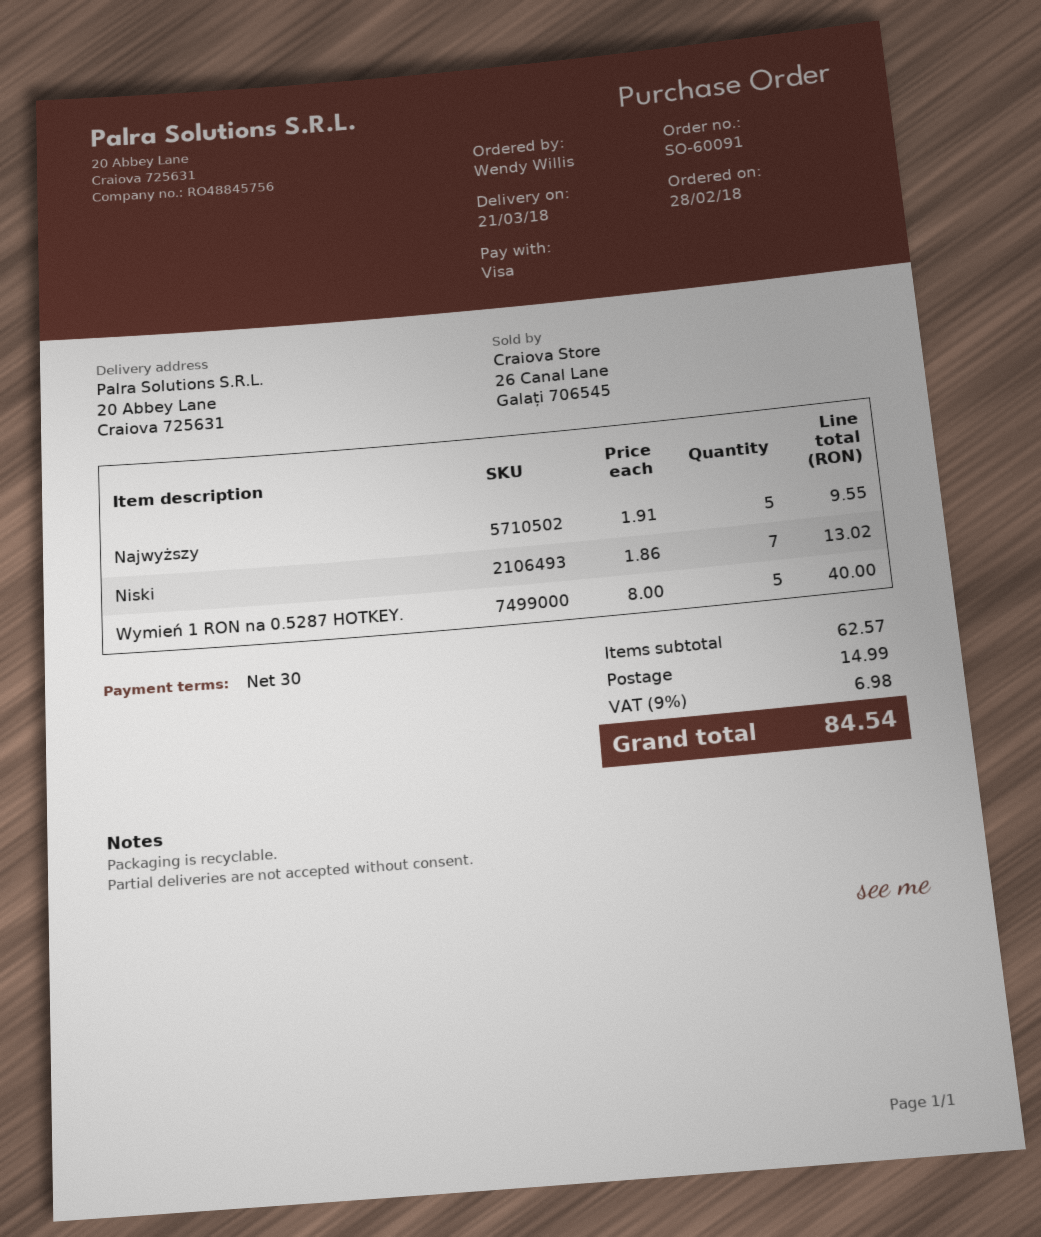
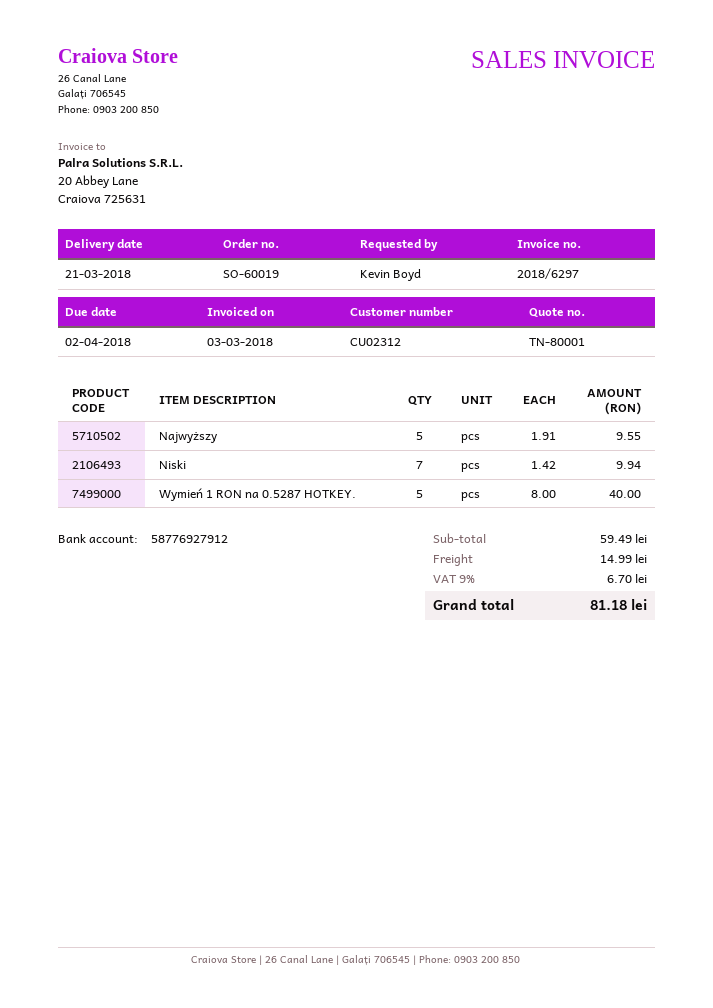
order number: SO-60091 -> SO-60019
ordered by: Wendy Willis -> Kevin Boyd
Niski: 7 x 1.86 = 13.02 -> 7 x 1.42 = 9.94
subtotal: 62.57 -> 59.49
tax: 9% = 6.98 -> 9% = 6.70
total: 84.54 -> 81.18

